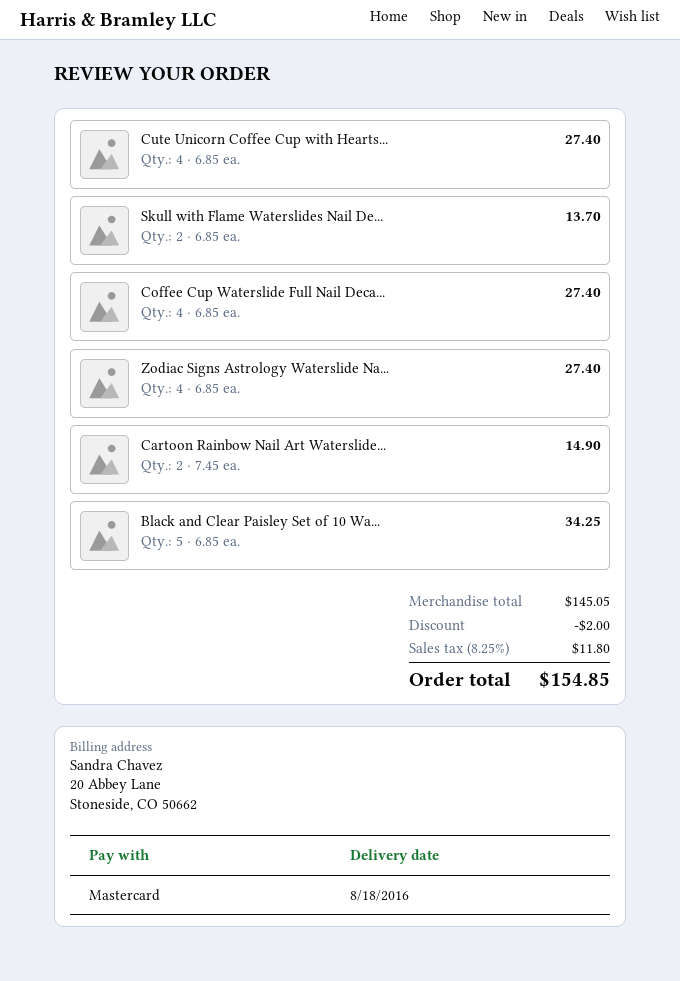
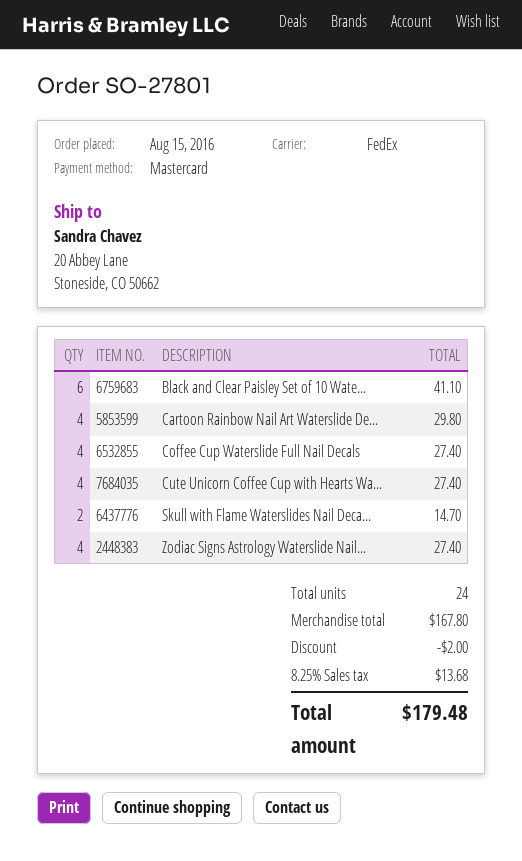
Skull with Flame Waterslides Nail De...: 2 for 13.70 -> 2 for 14.70
Cartoon Rainbow Nail Art Waterslide...: 2 for 14.90 -> 4 for 29.80
Black and Clear Paisley Set of 10 Wa...: 5 for 34.25 -> 6 for 41.10
subtotal: 145.05 -> 167.80
tax: 8.25% = 11.80 -> 8.25% = 13.68
total: 154.85 -> 179.48

